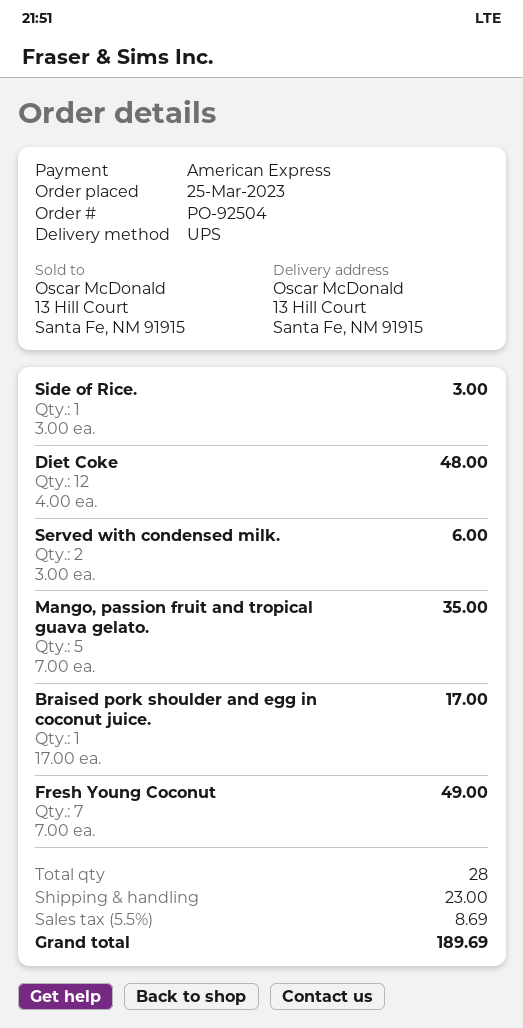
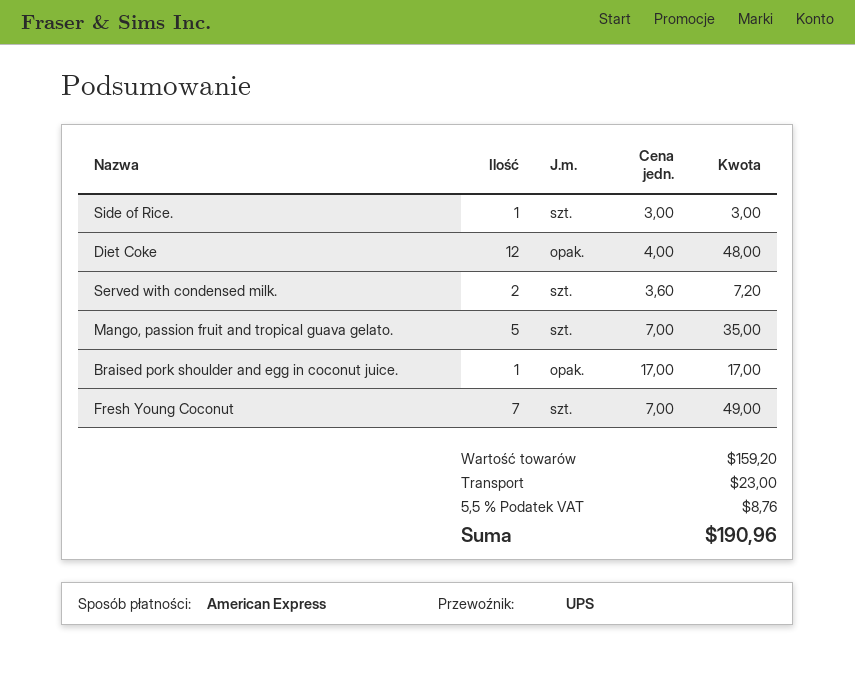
Served with condensed milk.: 2 x 3.00 = 6.00 -> 2 x 3.60 = 7.20
tax: 5.5% = 8.69 -> 5.5% = 8.76
total: 189.69 -> 190.96

